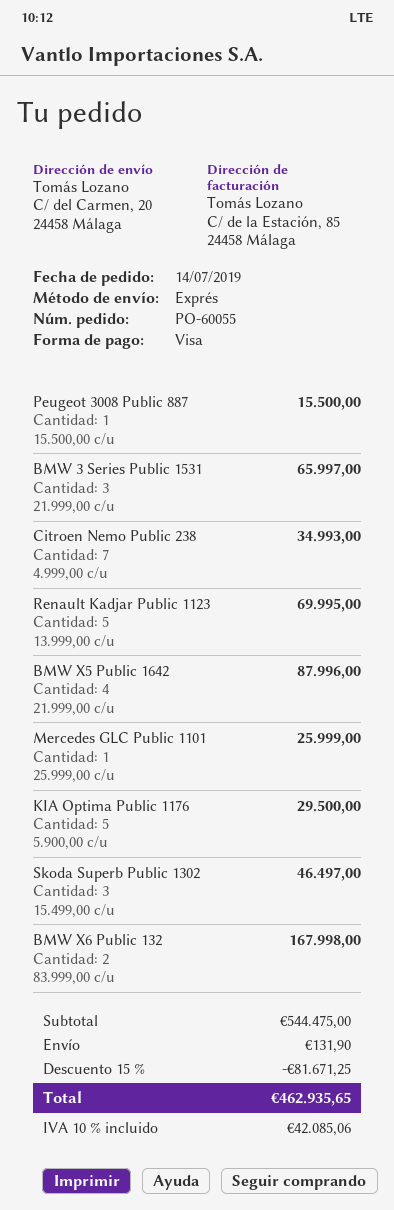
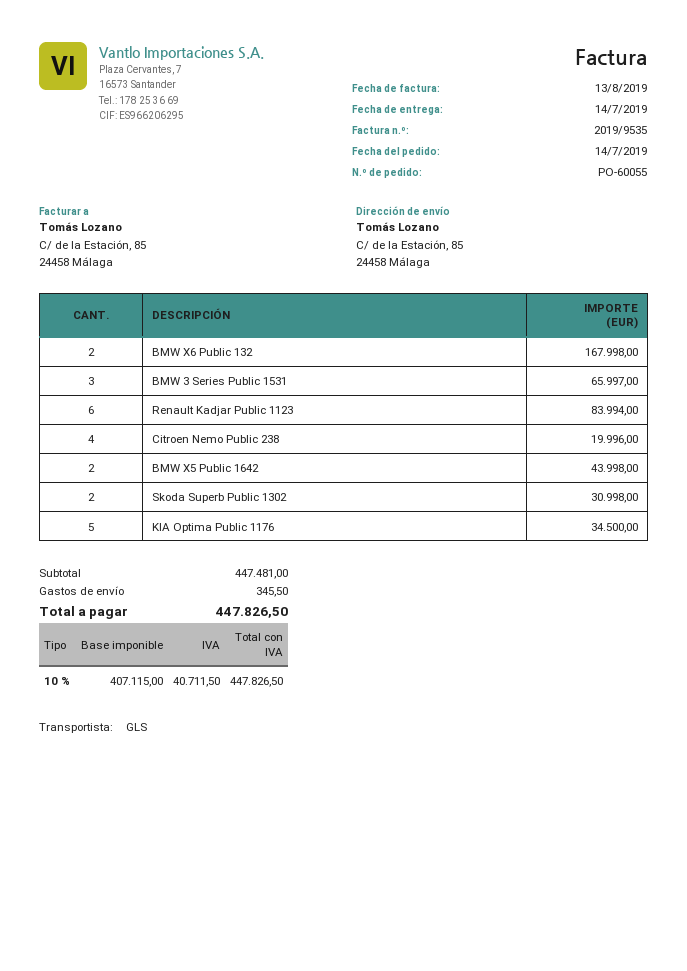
shipping method: express -> GLS
ship to: C/ del Carmen, 20, 24458 Málaga -> C/ de la Estación, 85, 24458 Málaga
Peugeot 3008 Public 887: 1 for 15500.00 -> none
Citroen Nemo Public 238: 7 for 34993.00 -> 4 for 19996.00
Renault Kadjar Public 1123: 5 for 69995.00 -> 6 for 83994.00
BMW X5 Public 1642: 4 for 87996.00 -> 2 for 43998.00
Mercedes GLC Public 1101: 1 for 25999.00 -> none
KIA Optima Public 1176: 5 for 29500.00 -> 5 for 34500.00
Skoda Superb Public 1302: 3 for 46497.00 -> 2 for 30998.00
subtotal: 544475.00 -> 447481.00
discount: 15% = 81671.25 -> none
shipping: 131.90 -> 345.50
tax: 10% = 42085.06 -> 10% = 40711.50
total: 462935.65 -> 447826.50

